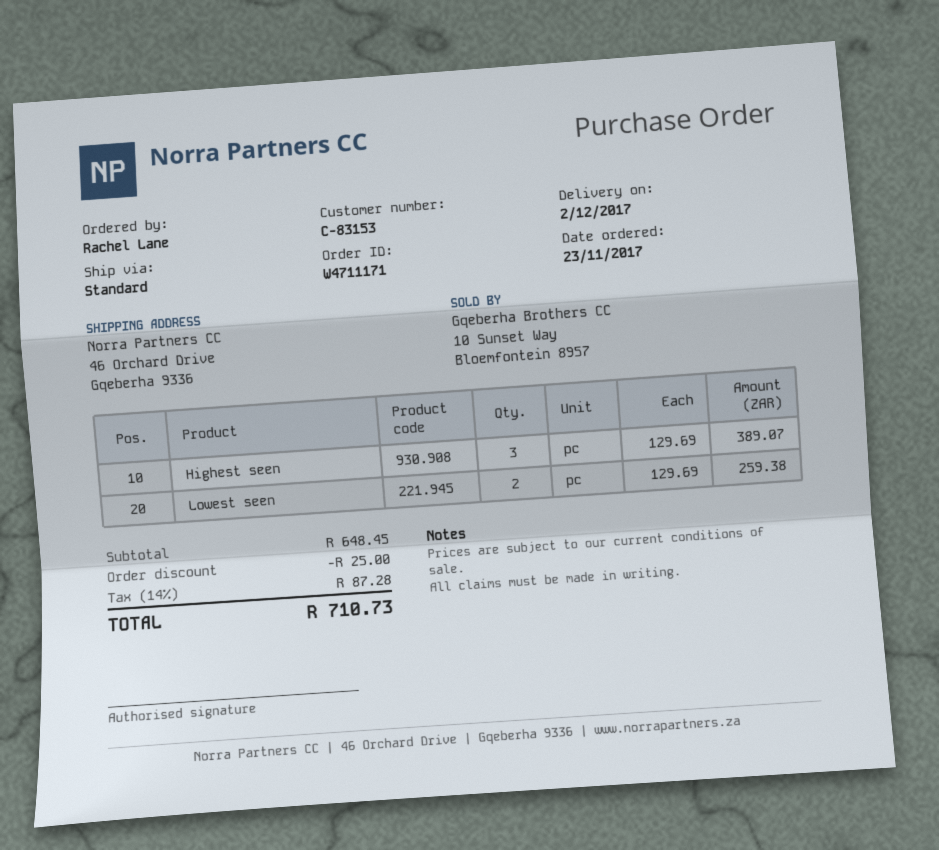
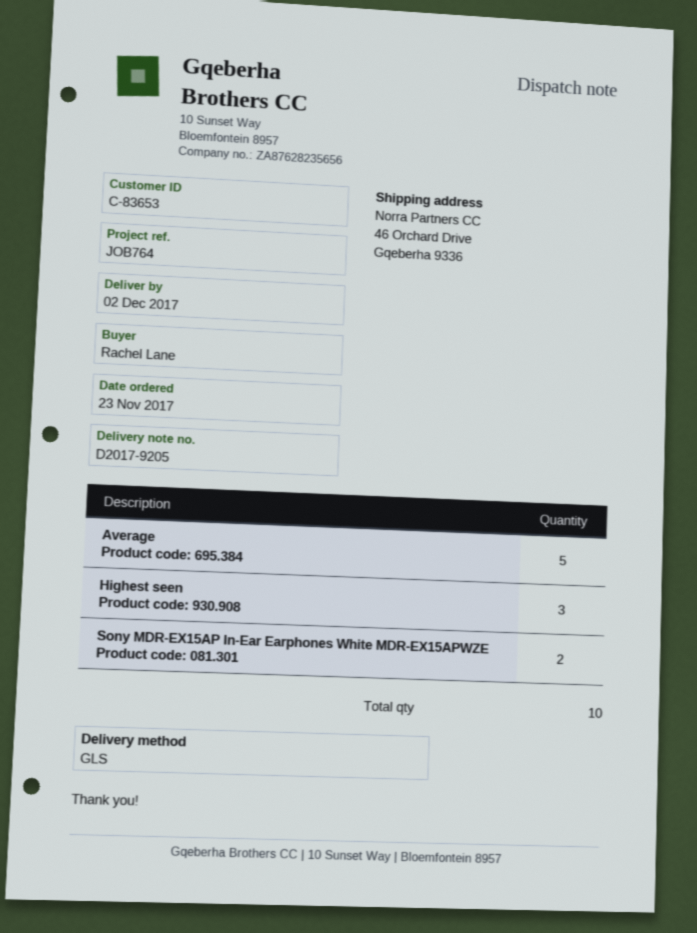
customer number: C-83153 -> C-83653
shipping method: standard -> GLS
Lowest seen: 2 -> none
Average: none -> 5
Sony MDR-EX15AP In-Ear Earphones White MDR-EX15APWZE: none -> 2

